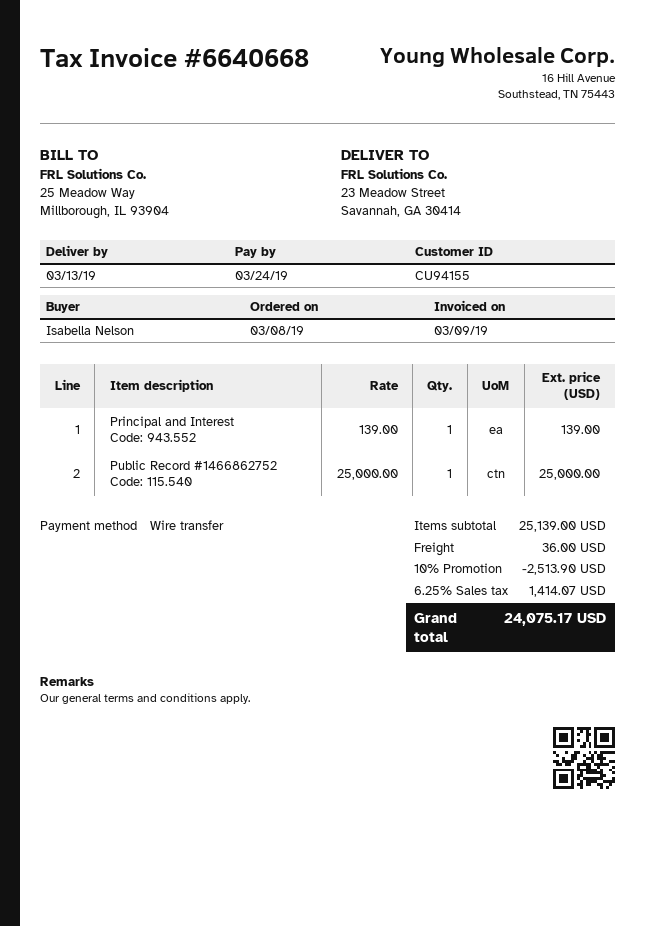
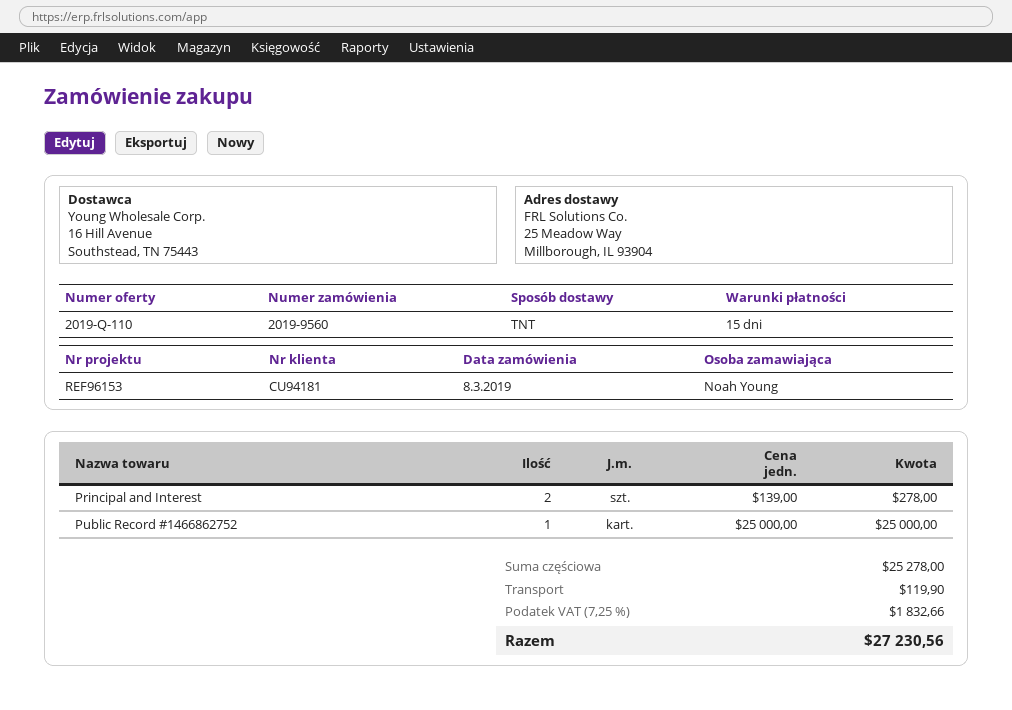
customer number: CU94155 -> CU94181
ordered by: Isabella Nelson -> Noah Young
ship to: 23 Meadow Street, Savannah, GA 30414 -> 25 Meadow Way, Millborough, IL 93904
Principal and Interest: 1 x 139.00 = 139.00 -> 2 x 139.00 = 278.00
subtotal: 25139.00 -> 25278.00
discount: 10% = 2513.90 -> none
shipping: 36.00 -> 119.90
tax: 6.25% = 1414.07 -> 7.25% = 1832.66
total: 24075.17 -> 27230.56

